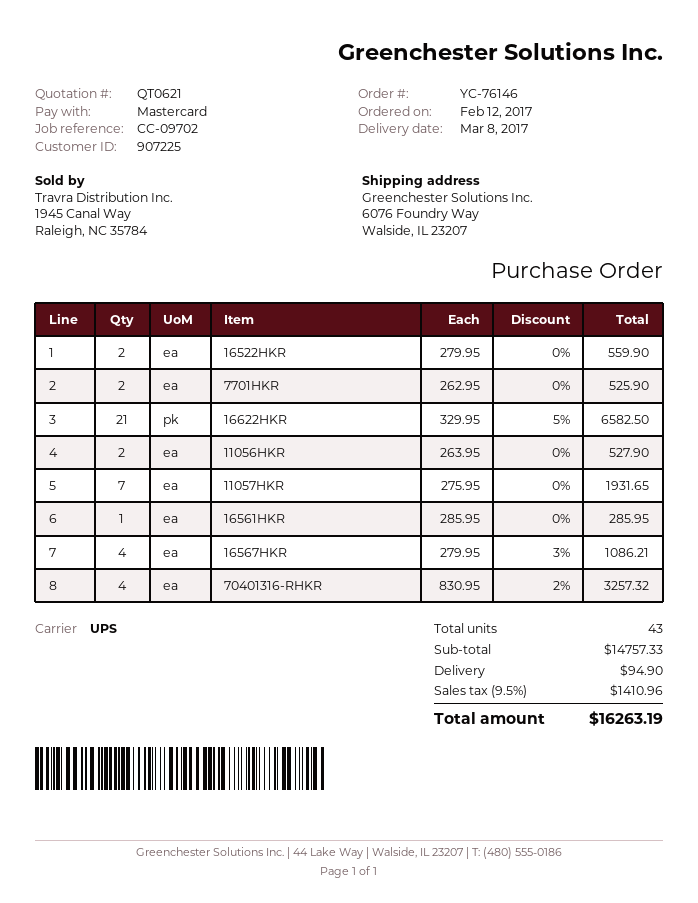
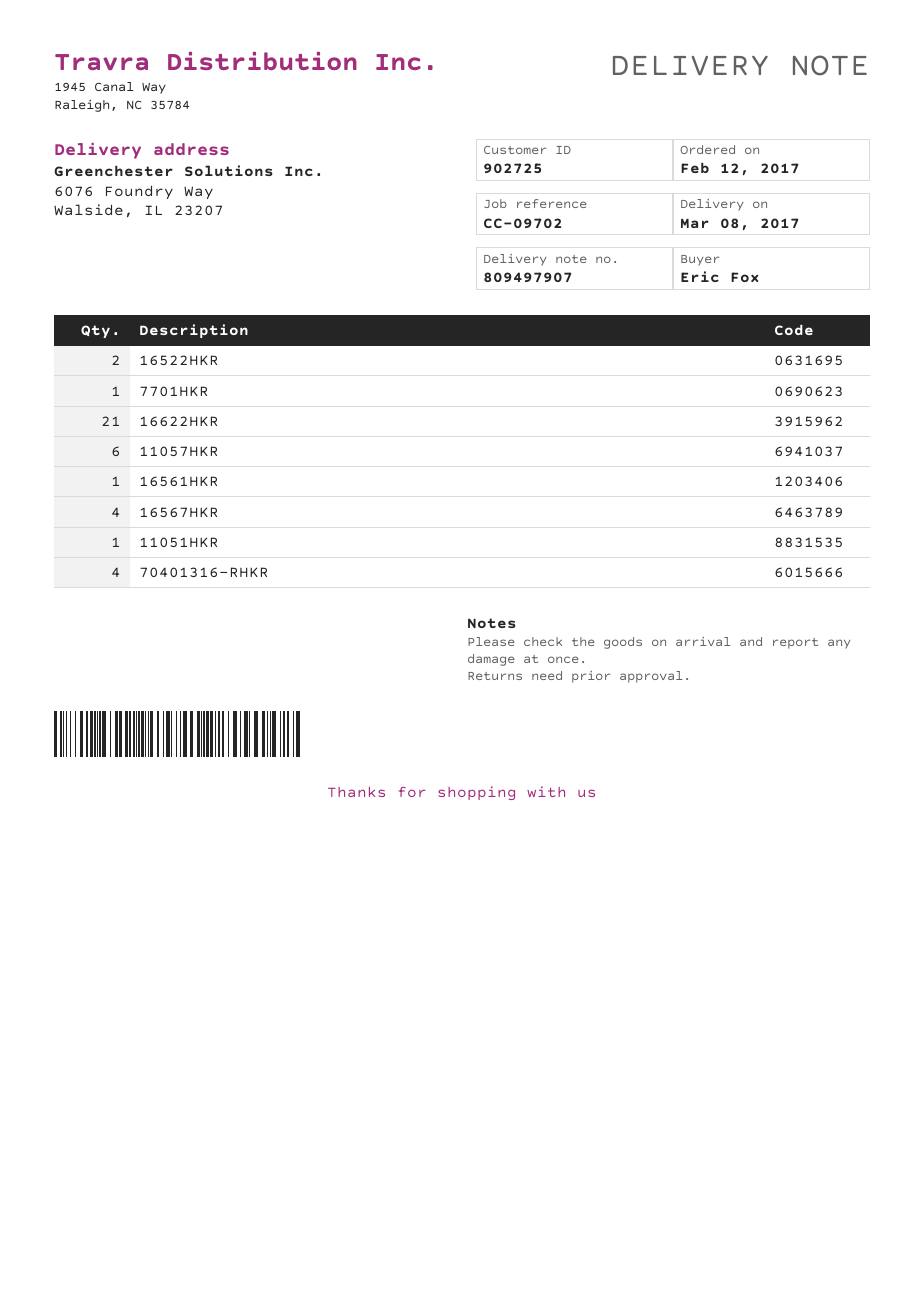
customer number: 907225 -> 902725
7701HKR: 2 -> 1
11056HKR: 2 -> none
11057HKR: 7 -> 6
11051HKR: none -> 1

